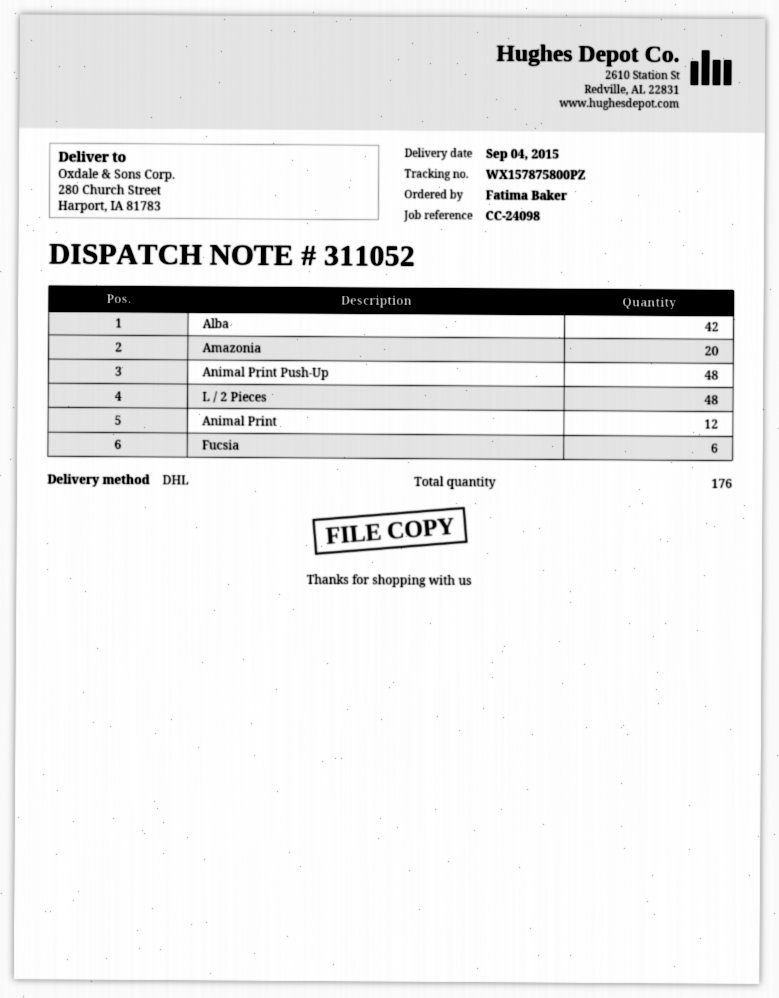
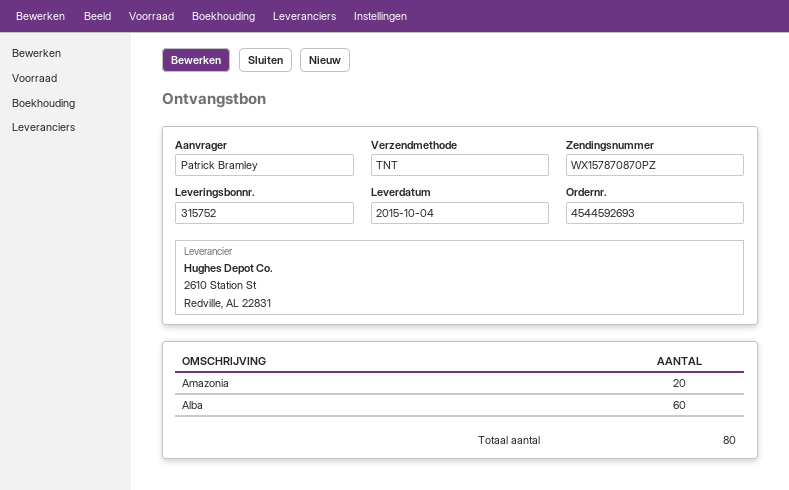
delivery note number: 311052 -> 315752
delivery date: 2015-09-04 -> 2015-10-04
ordered by: Fatima Baker -> Patrick Bramley
shipping method: DHL -> TNT
tracking number: WX157875800PZ -> WX157870870PZ
Alba: 42 -> 60
Animal Print Push-Up: 48 -> none
L / 2 Pieces: 48 -> none
Animal Print: 12 -> none
Fucsia: 6 -> none
total quantity: 176 -> 80

